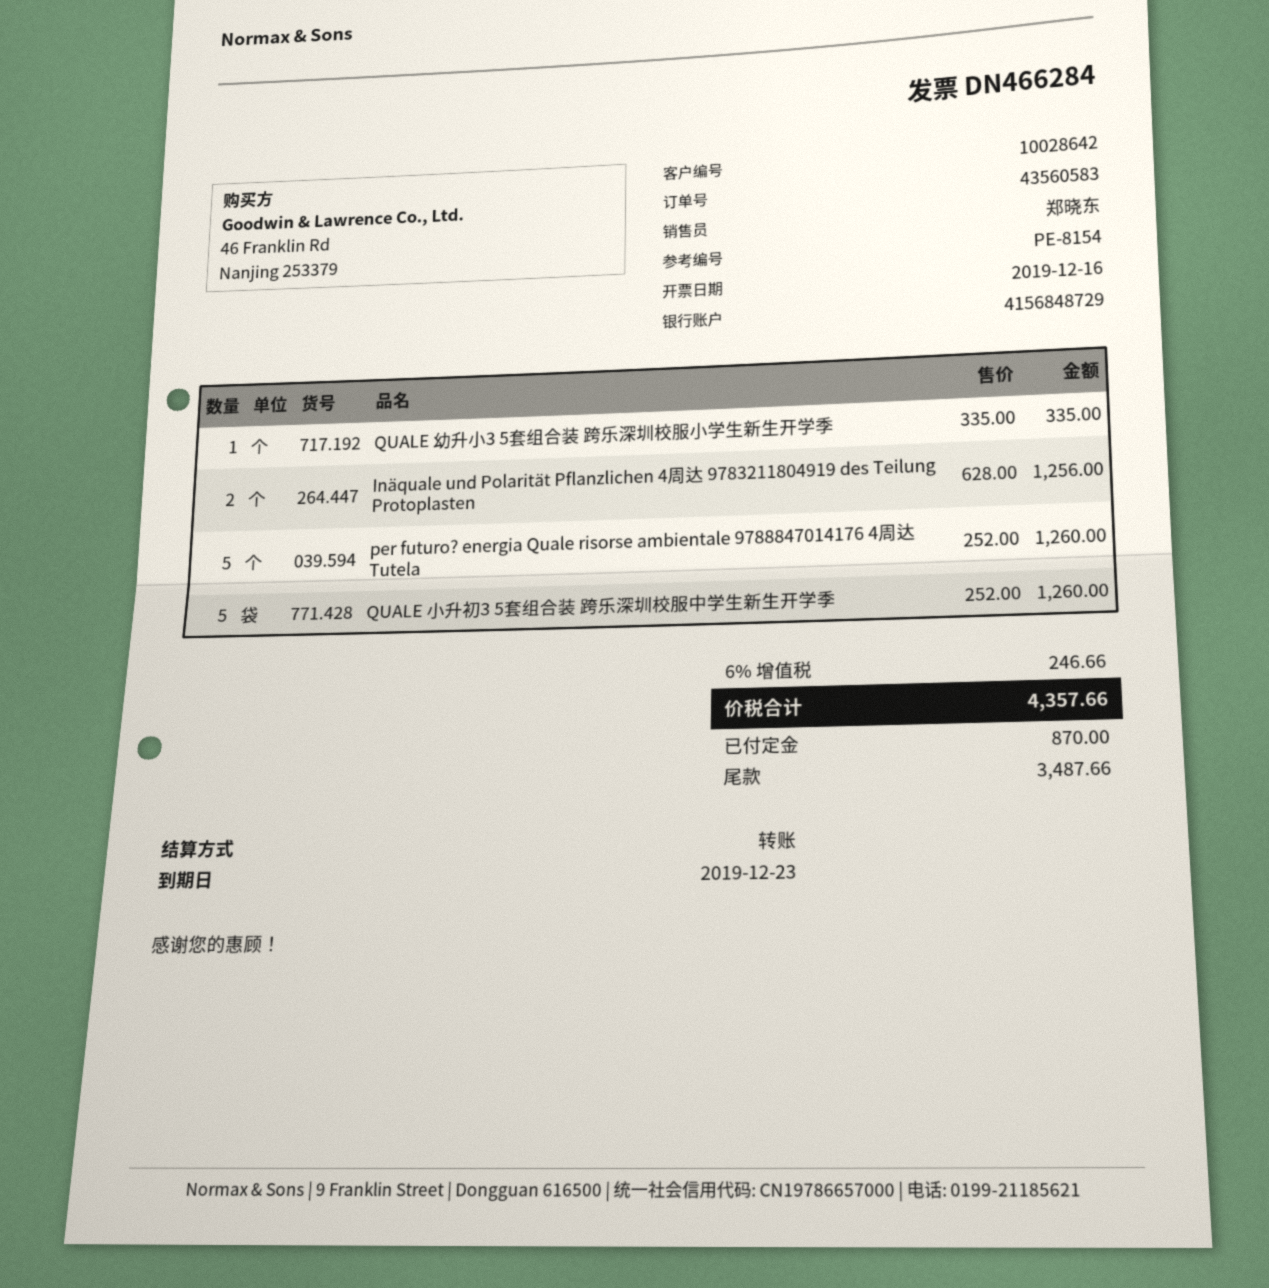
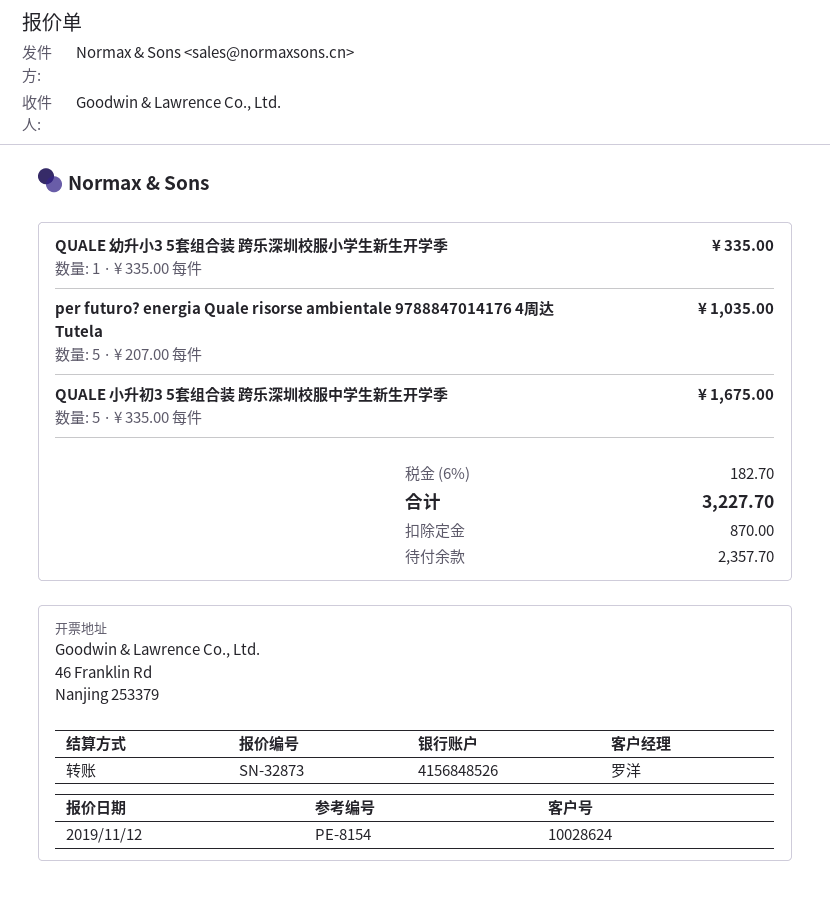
customer number: 10028642 -> 10028624
sales rep: 郑晓东 -> 罗洋
bank account: 4156848729 -> 4156848526
Inäquale und Polarität Pflanzlichen 4周达 9783211804919 des Teilung Protoplasten: 2 x 628.00 = 1256.00 -> none
per futuro? energia Quale risorse ambientale 9788847014176 4周达 Tutela: 5 x 252.00 = 1260.00 -> 5 x 207.00 = 1035.00
QUALE 小升初3 5套组合装 跨乐深圳校服中学生新生开学季: 5 x 252.00 = 1260.00 -> 5 x 335.00 = 1675.00
tax: 6% = 246.66 -> 6% = 182.70
total: 4357.66 -> 3227.70
balance: 3487.66 -> 2357.70

